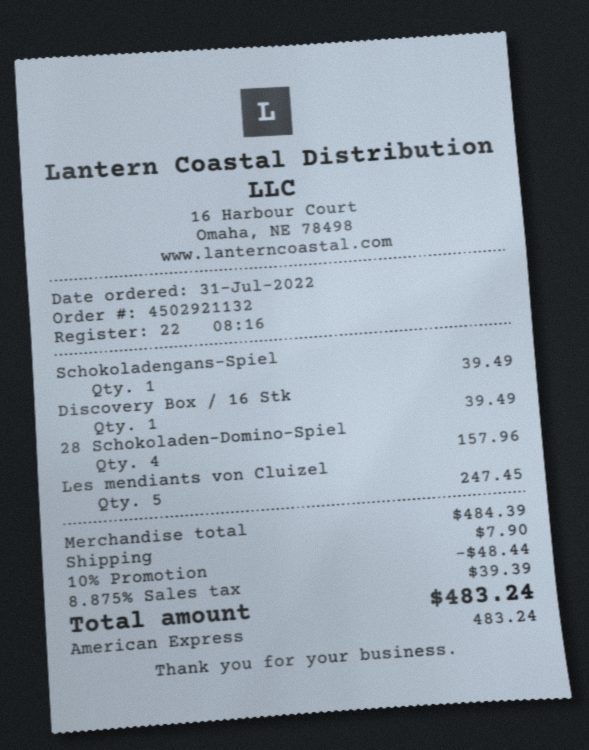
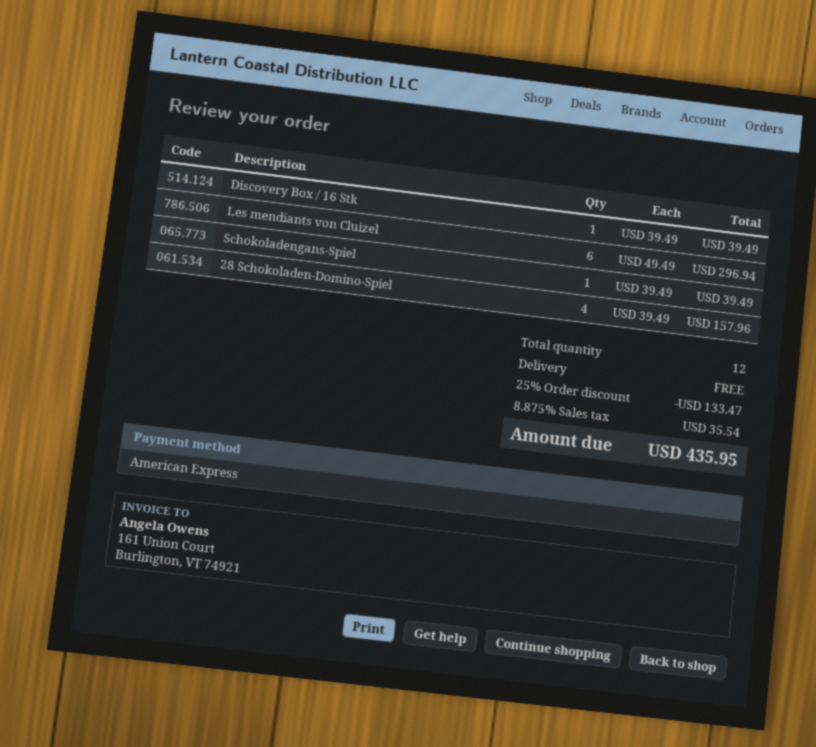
Les mendiants von Cluizel: 5 for 247.45 -> 6 for 296.94
discount: 10% = 48.44 -> 25% = 133.47
shipping: 7.90 -> 0.00
tax: 8.875% = 39.39 -> 8.875% = 35.54
total: 483.24 -> 435.95

